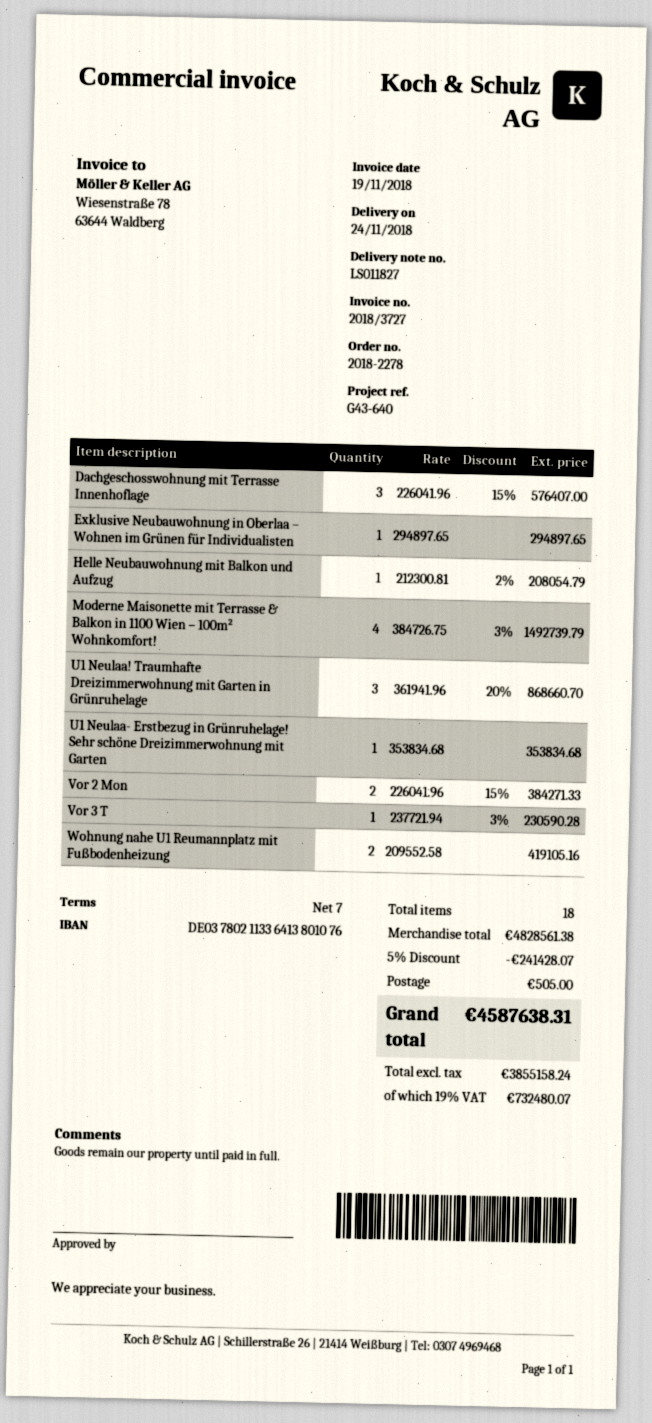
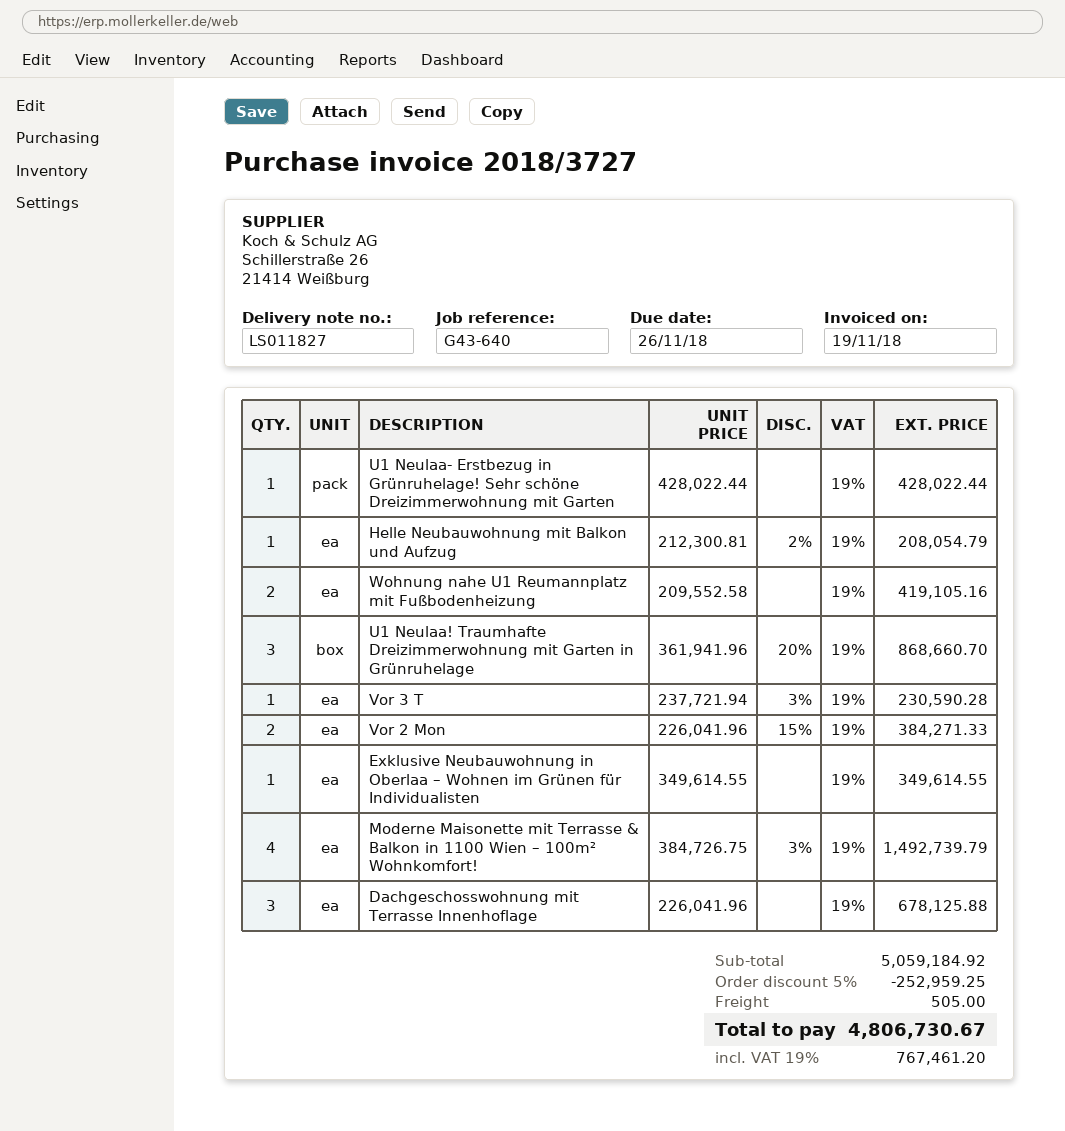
Dachgeschosswohnung mit Terrasse Innenhoflage: 3 x 226041.96 - 15% = 576407.00 -> 3 x 226041.96 = 678125.88
Exklusive Neubauwohnung in Oberlaa – Wohnen im Grünen für Individualisten: 1 x 294897.65 = 294897.65 -> 1 x 349614.55 = 349614.55
U1 Neulaa- Erstbezug in Grünruhelage! Sehr schöne Dreizimmerwohnung mit Garten: 1 x 353834.68 = 353834.68 -> 1 x 428022.44 = 428022.44
subtotal: 4828561.38 -> 5059184.92
discount: 5% = 241428.07 -> 5% = 252959.25
tax: 19% = 732480.07 -> 19% = 767461.20
total: 4587638.31 -> 4806730.67

